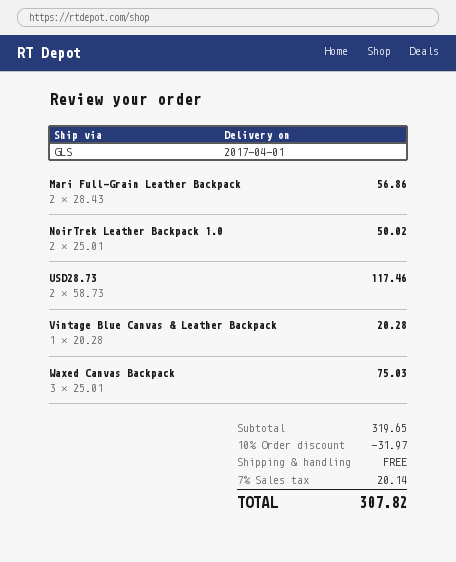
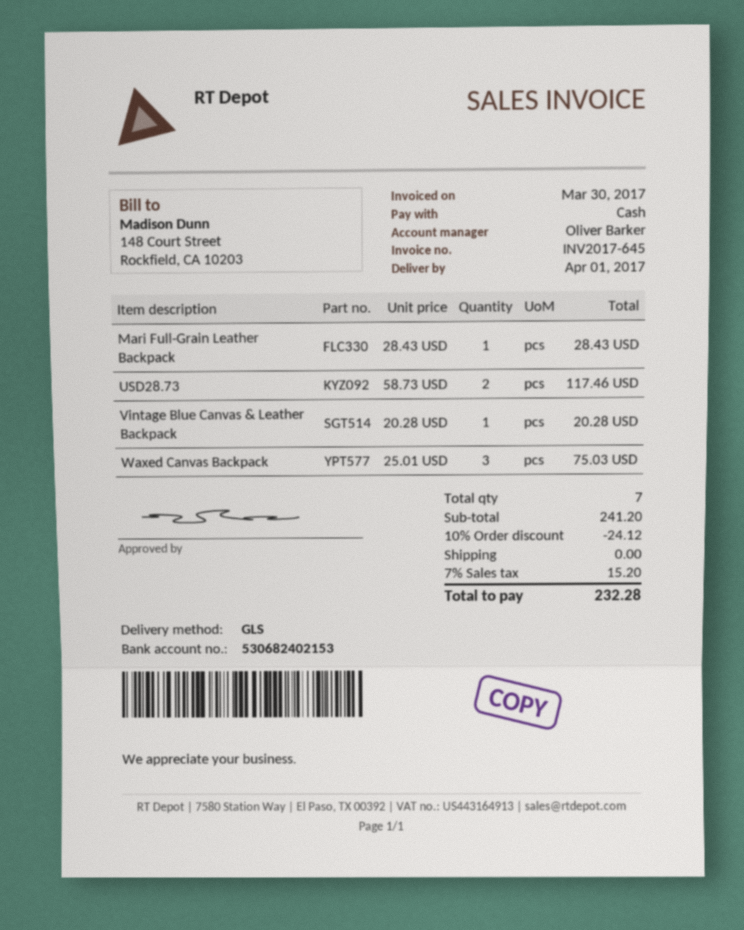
Mari Full-Grain Leather Backpack: 2 x 28.43 = 56.86 -> 1 x 28.43 = 28.43
NoirTrek Leather Backpack 1.0: 2 x 25.01 = 50.02 -> none
subtotal: 319.65 -> 241.20
discount: 10% = 31.97 -> 10% = 24.12
tax: 7% = 20.14 -> 7% = 15.20
total: 307.82 -> 232.28

